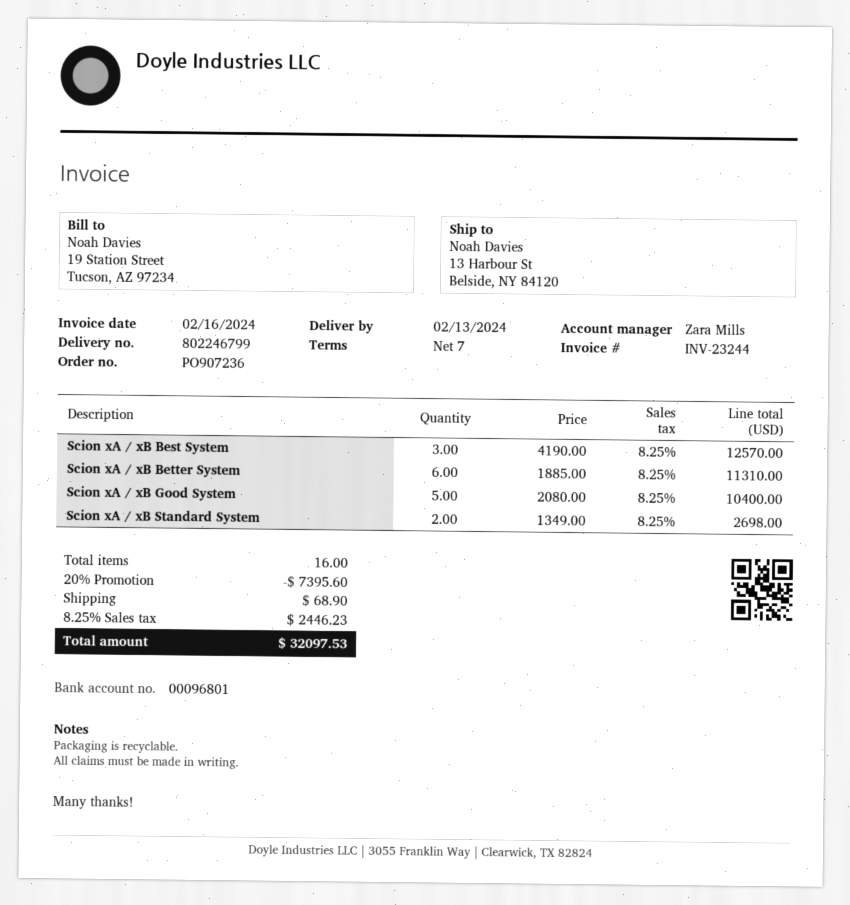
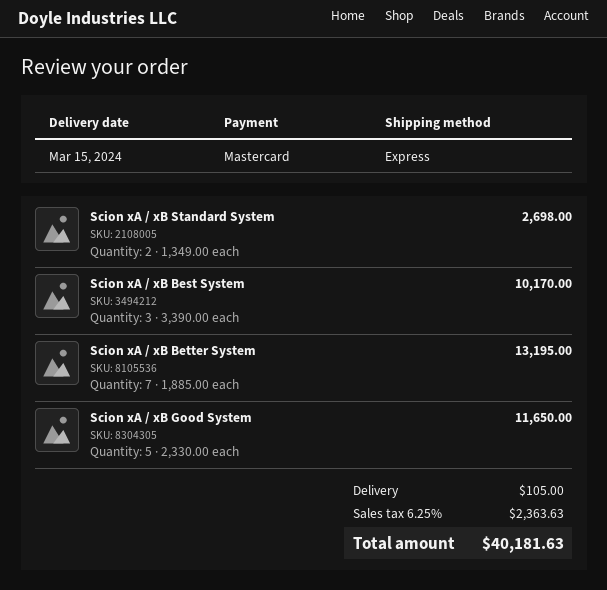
delivery date: 2024-02-13 -> 2024-03-15
Scion xA / xB Best System: 3 x 4190.00 = 12570.00 -> 3 x 3390.00 = 10170.00
Scion xA / xB Better System: 6 x 1885.00 = 11310.00 -> 7 x 1885.00 = 13195.00
Scion xA / xB Good System: 5 x 2080.00 = 10400.00 -> 5 x 2330.00 = 11650.00
discount: 20% = 7395.60 -> none
shipping: 68.90 -> 105.00
tax: 8.25% = 2446.23 -> 6.25% = 2363.63
total: 32097.53 -> 40181.63

